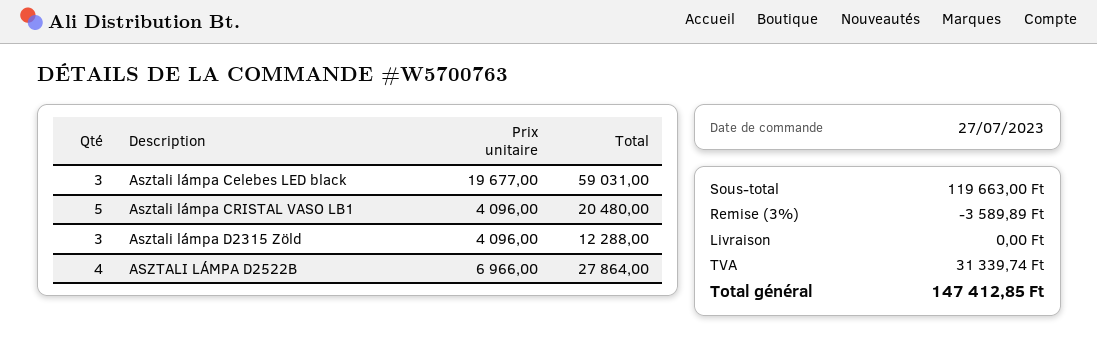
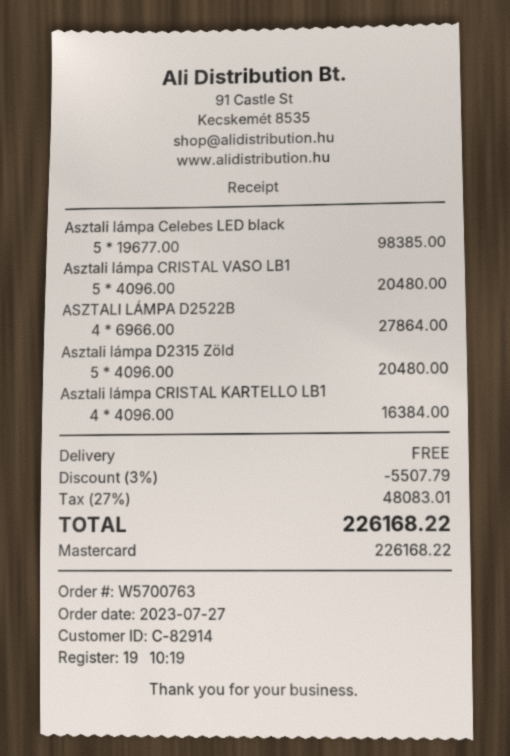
Asztali lámpa Celebes LED black: 3 x 19677.00 = 59031.00 -> 5 x 19677.00 = 98385.00
Asztali lámpa D2315 Zöld: 3 x 4096.00 = 12288.00 -> 5 x 4096.00 = 20480.00
Asztali lámpa CRISTAL KARTELLO LB1: none -> 4 x 4096.00 = 16384.00
discount: 3% = 3589.89 -> 3% = 5507.79
tax: 31339.74 -> 48083.01
total: 147412.85 -> 226168.22

